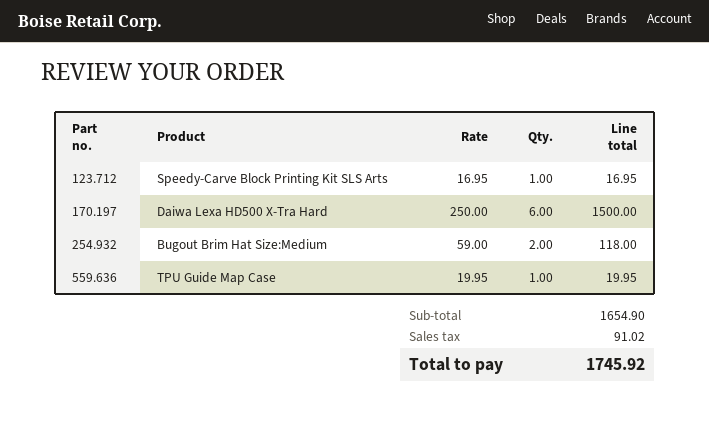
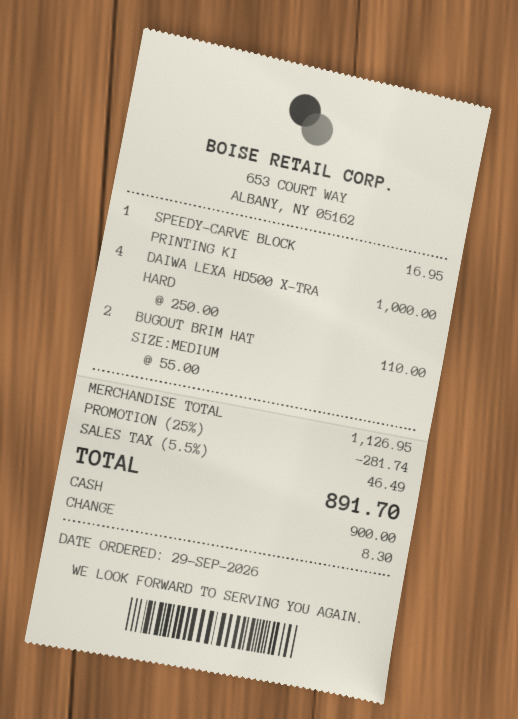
Daiwa Lexa HD500 X-Tra Hard: 6 x 250.00 = 1500.00 -> 4 x 250.00 = 1000.00
Bugout Brim Hat Size:Medium: 2 x 59.00 = 118.00 -> 2 x 55.00 = 110.00
TPU Guide Map Case: 1 x 19.95 = 19.95 -> none
subtotal: 1654.90 -> 1126.95
discount: none -> 25% = 281.74
tax: 91.02 -> 46.49
total: 1745.92 -> 891.70

